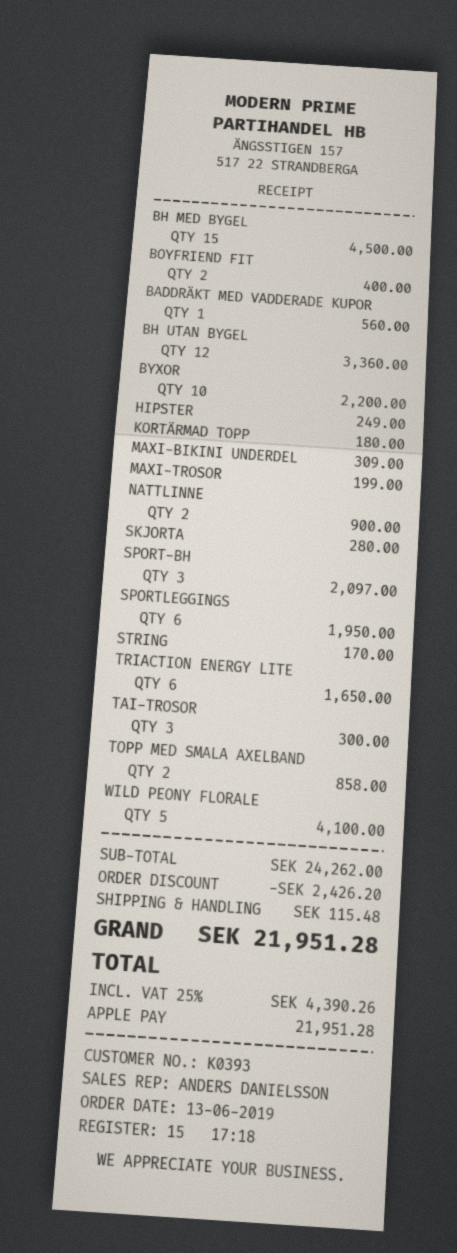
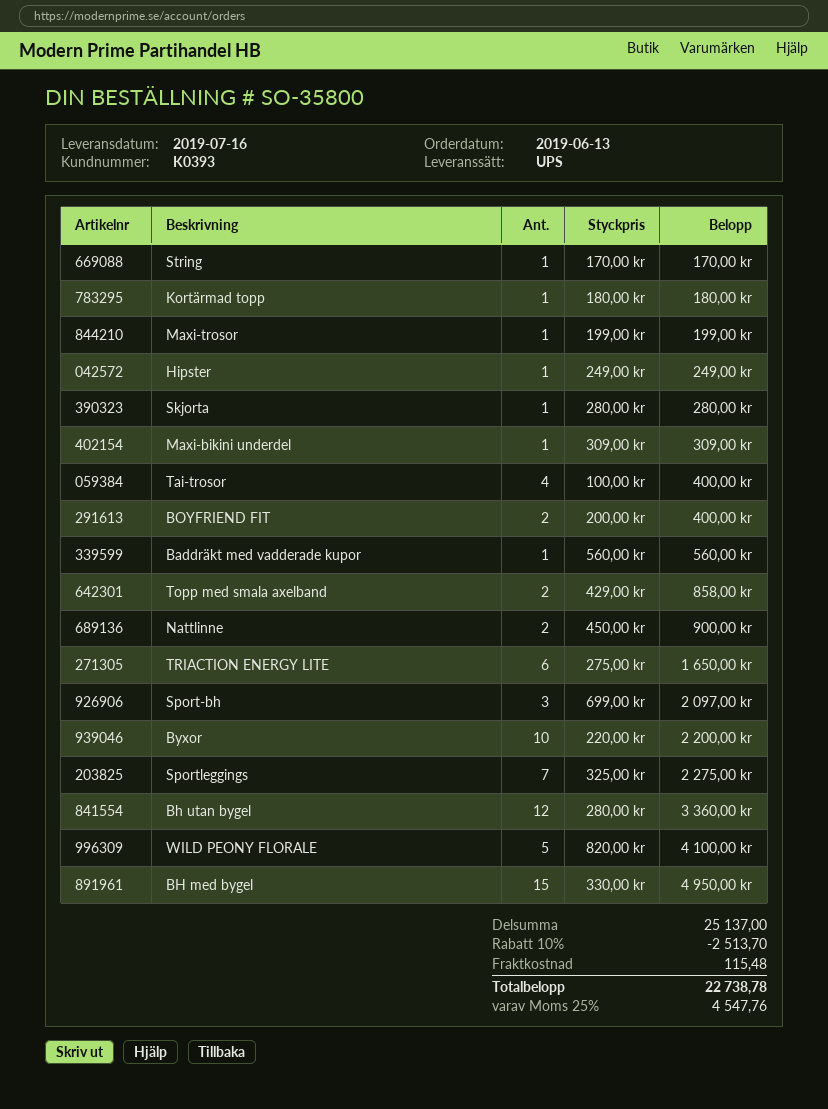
BH MED BYGEL: 15 for 4500.00 -> 15 for 4950.00
SPORTLEGGINGS: 6 for 1950.00 -> 7 for 2275.00
TAI-TROSOR: 3 for 300.00 -> 4 for 400.00
subtotal: 24262.00 -> 25137.00
discount: 2426.20 -> 2513.70
tax: 25% = 4390.26 -> 25% = 4547.76
total: 21951.28 -> 22738.78

